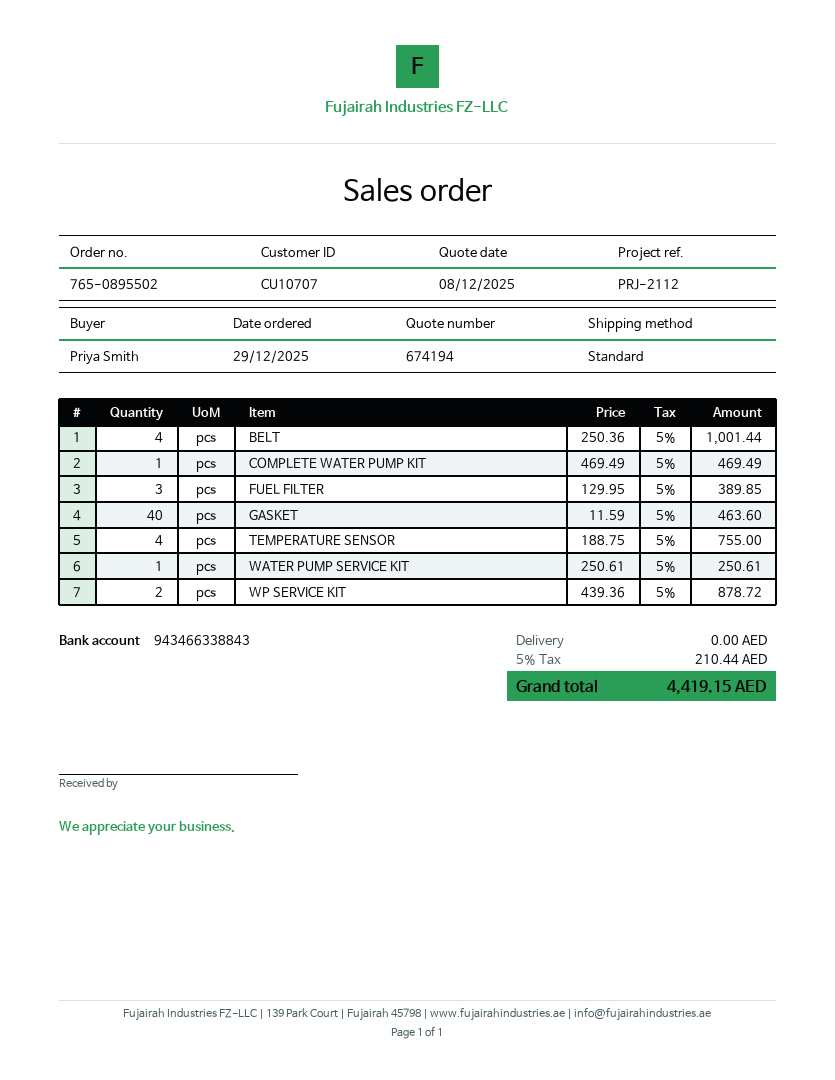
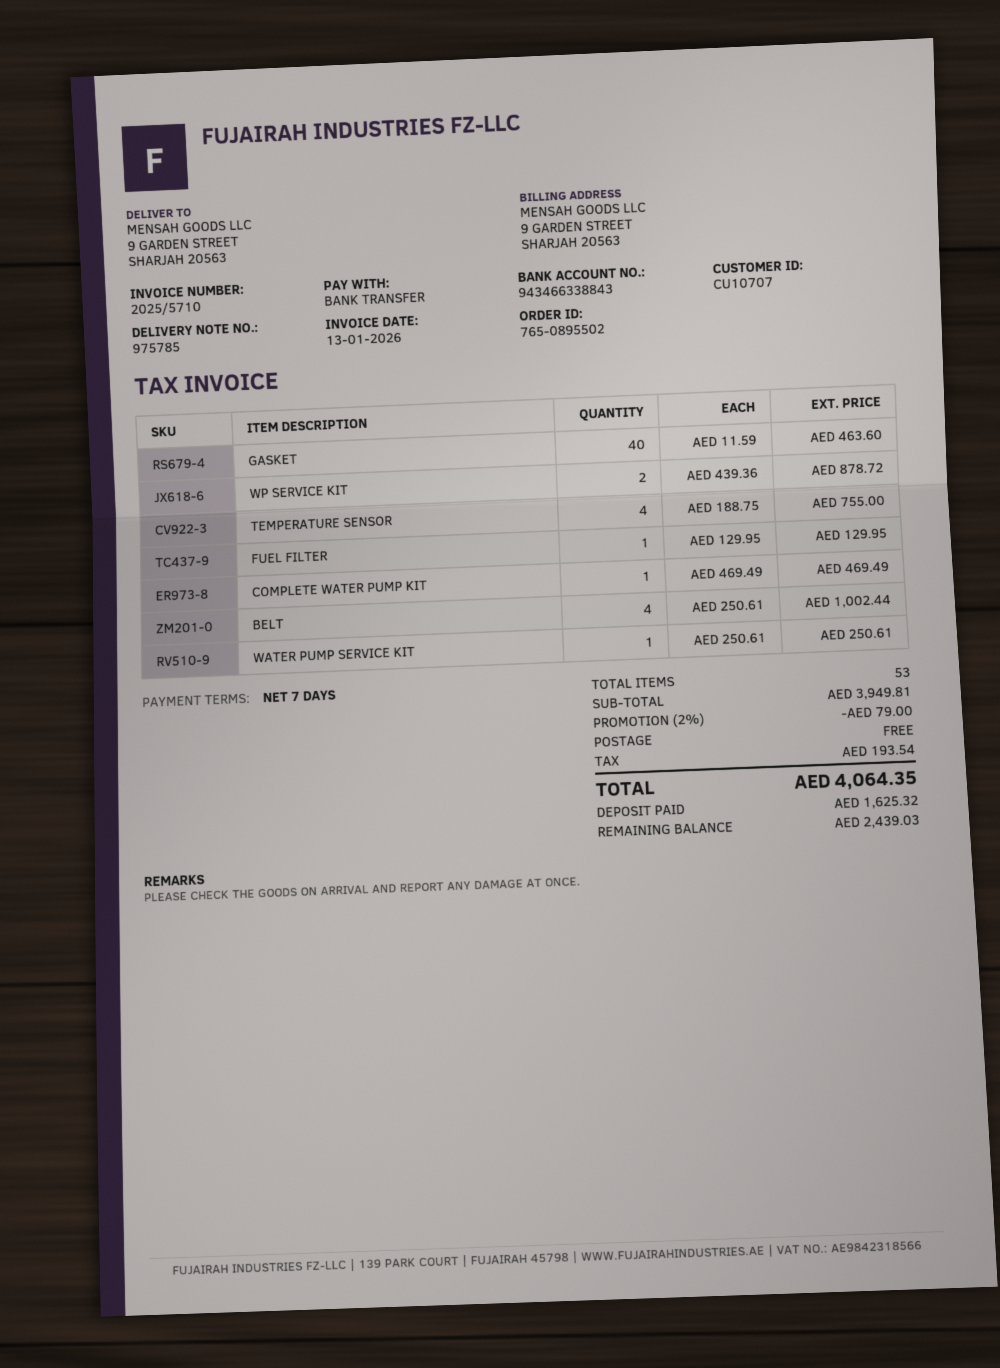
BELT: 4 x 250.36 = 1001.44 -> 4 x 250.61 = 1002.44
FUEL FILTER: 3 x 129.95 = 389.85 -> 1 x 129.95 = 129.95
discount: none -> 2% = 79.00
tax: 210.44 -> 193.54
total: 4419.15 -> 4064.35

